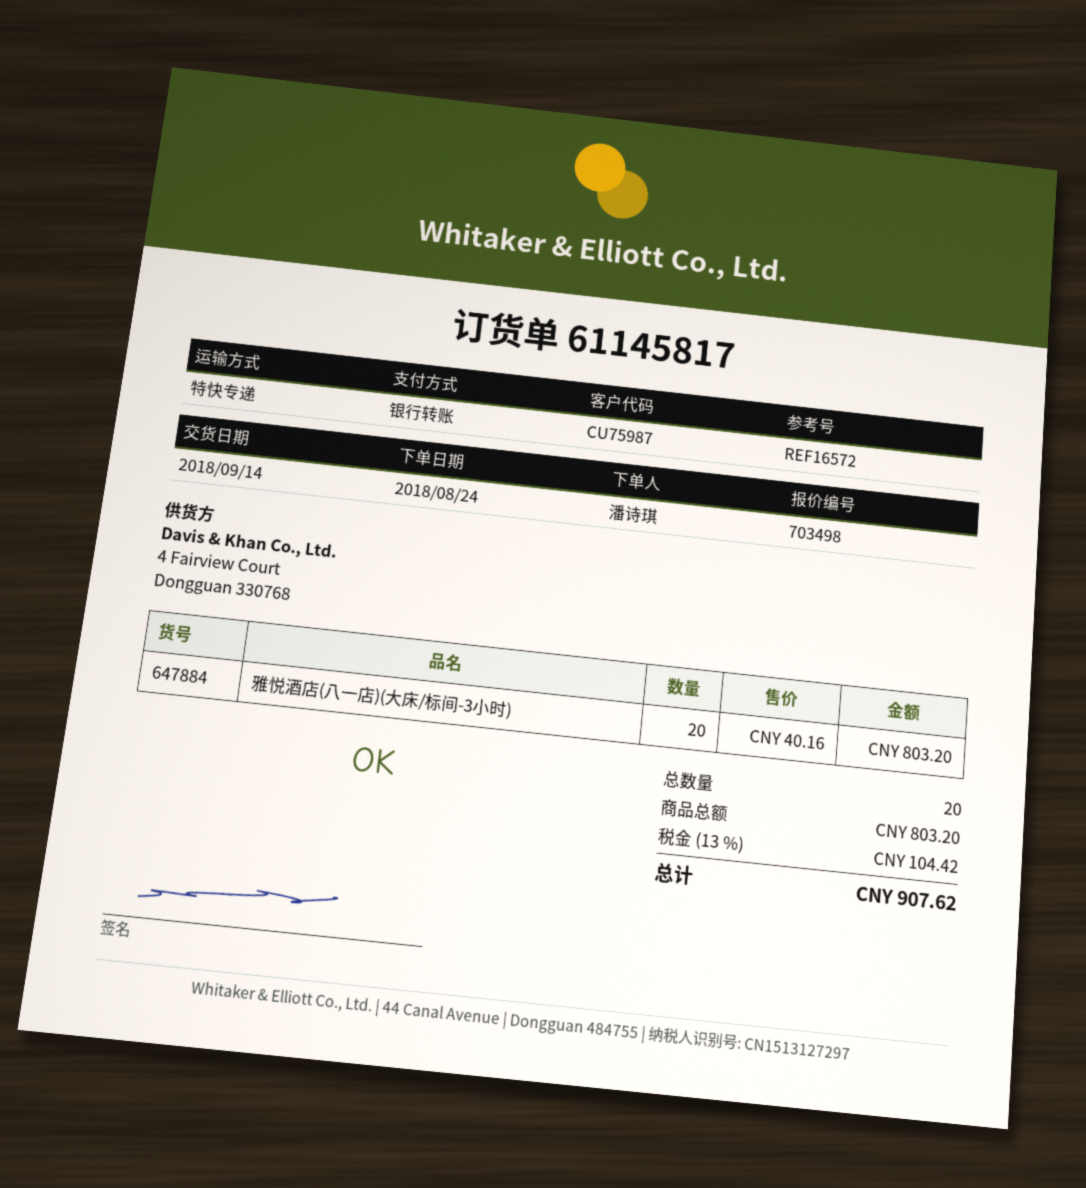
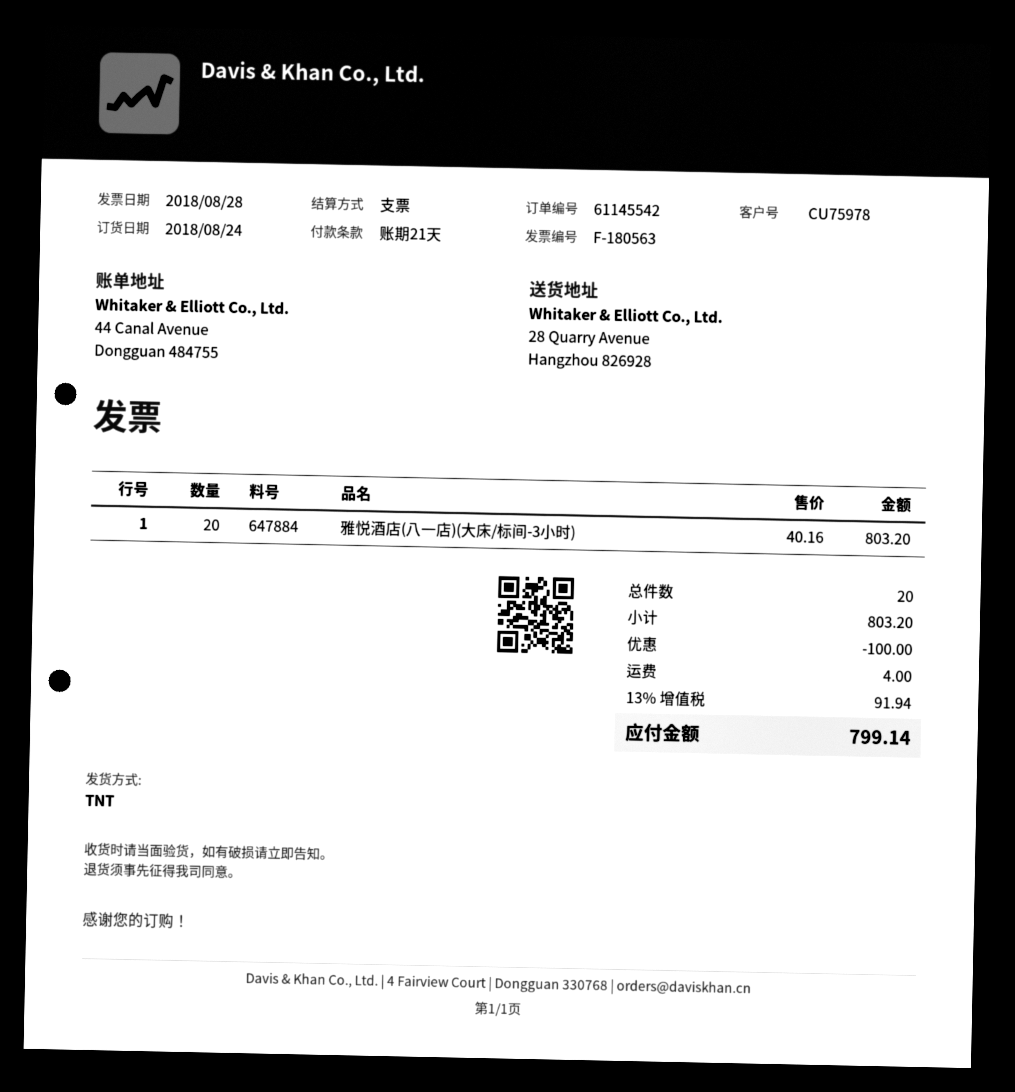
order number: 61145817 -> 61145542
customer number: CU75987 -> CU75978
payment method: bank transfer -> cheque
shipping method: express -> TNT
discount: none -> 100.00
shipping: none -> 4.00
tax: 13% = 104.42 -> 13% = 91.94
total: 907.62 -> 799.14

